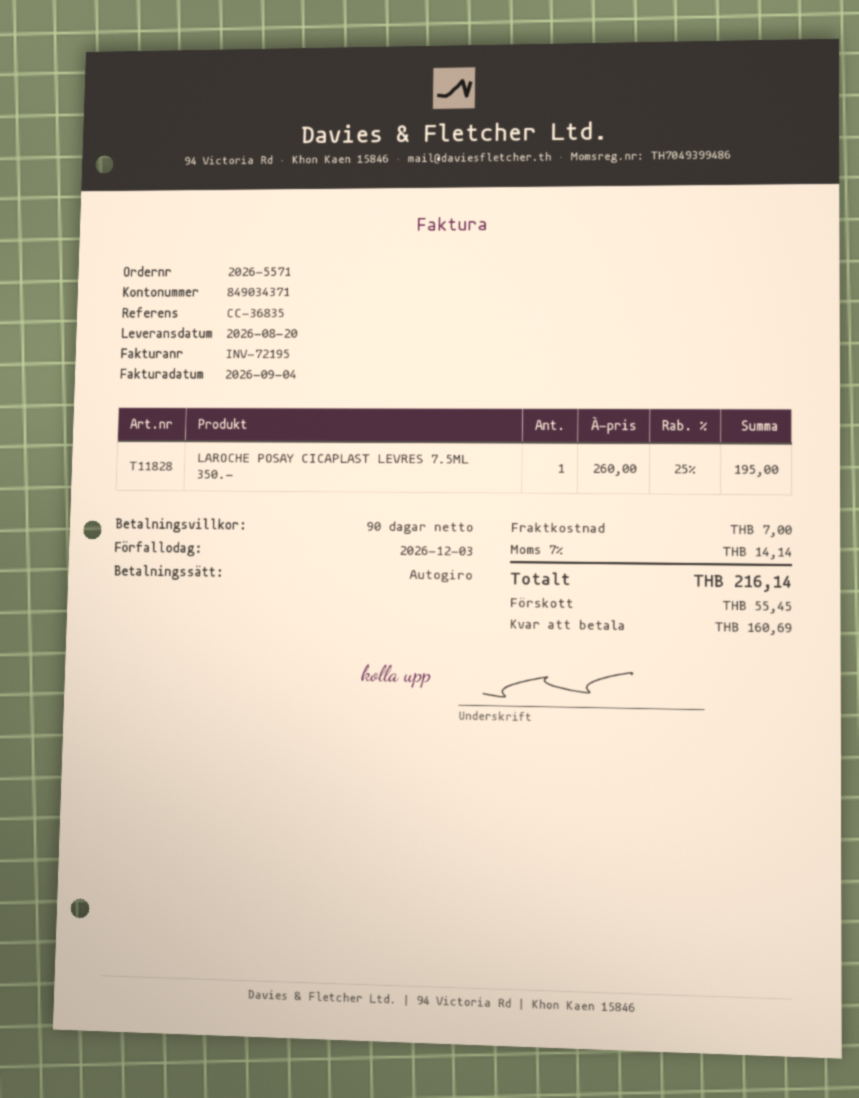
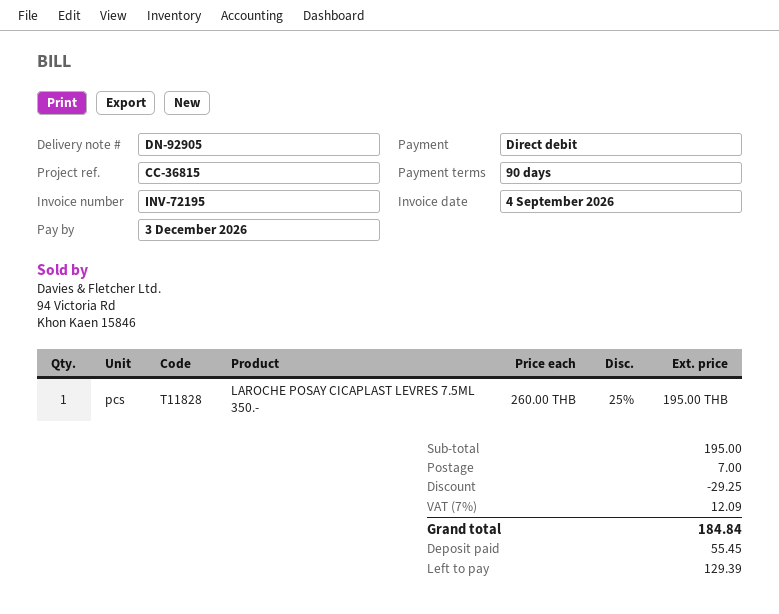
reference: CC-36835 -> CC-36815
discount: none -> 29.25
tax: 7% = 14.14 -> 7% = 12.09
total: 216.14 -> 184.84
balance: 160.69 -> 129.39

